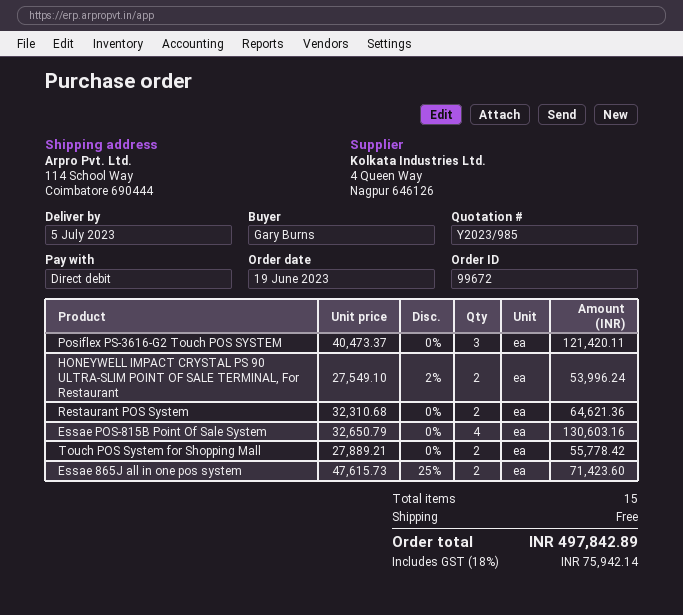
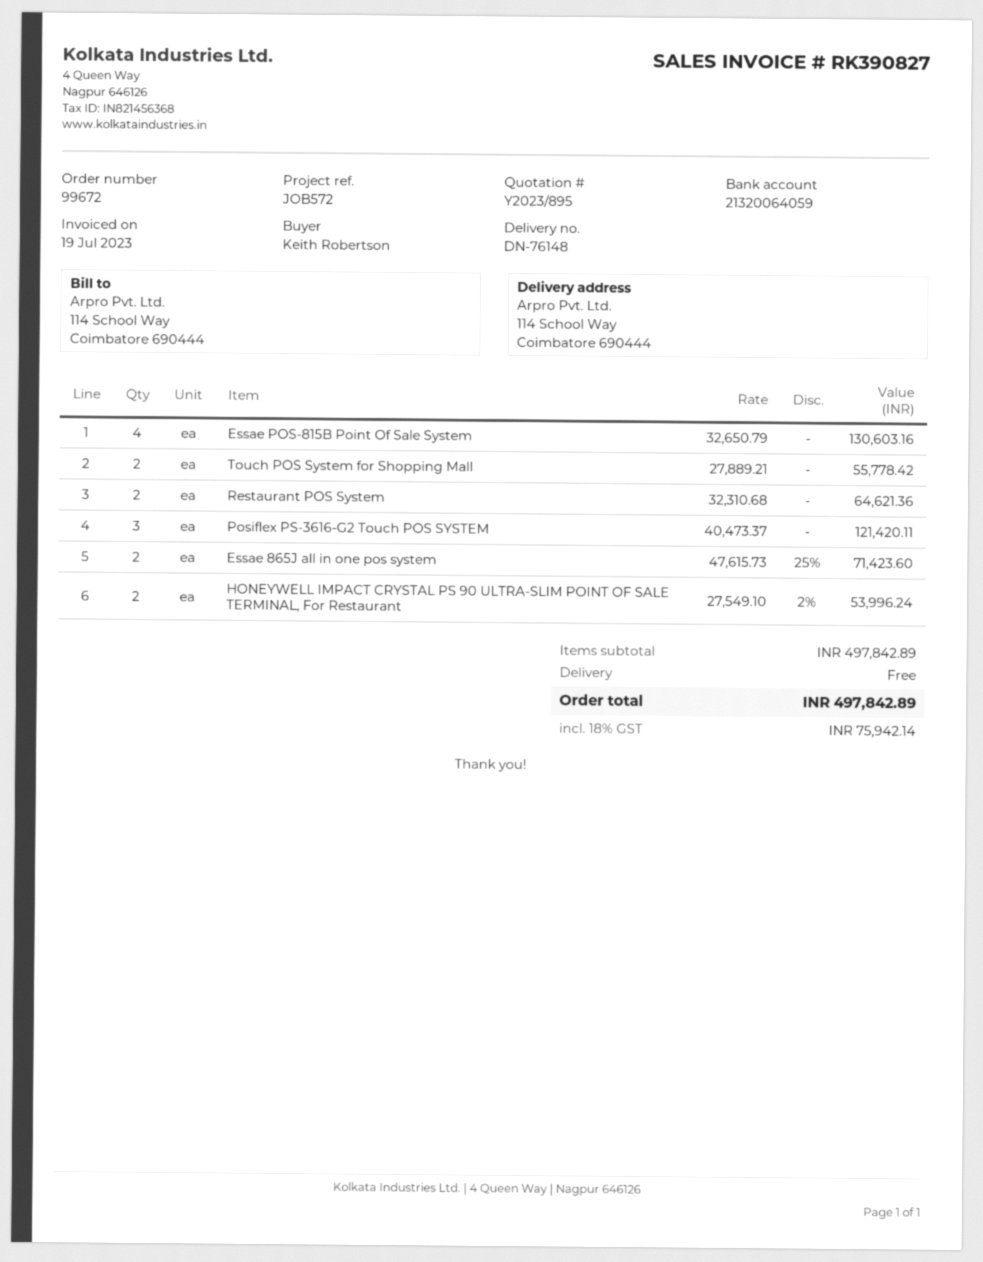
quote number: Y2023/985 -> Y2023/895
ordered by: Gary Burns -> Keith Robertson

